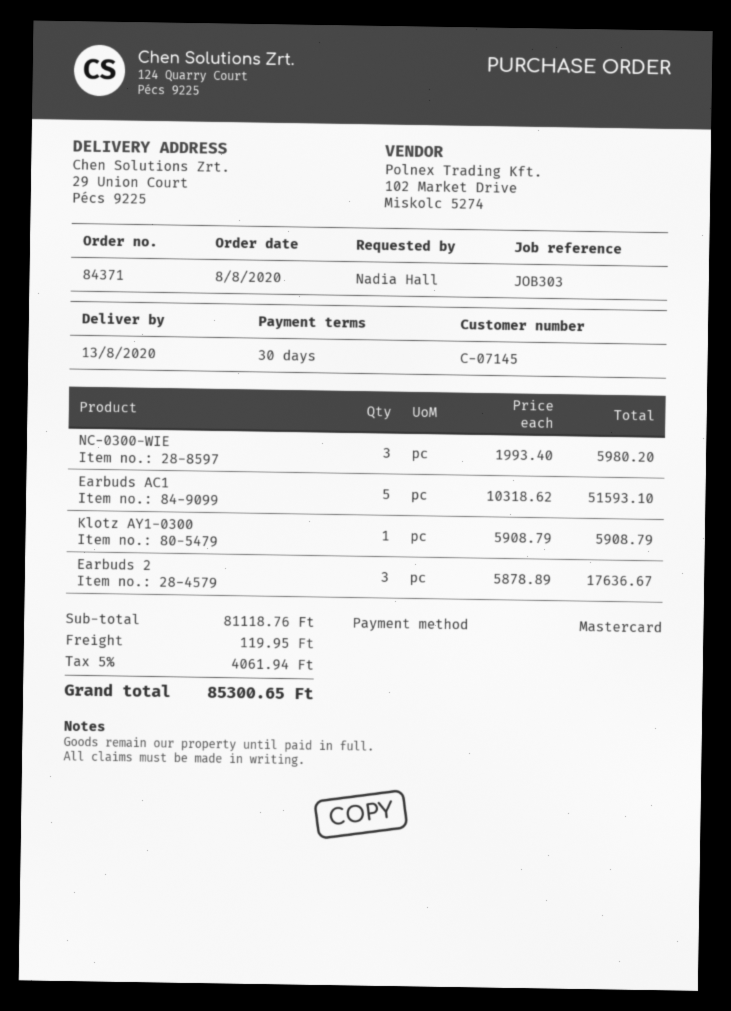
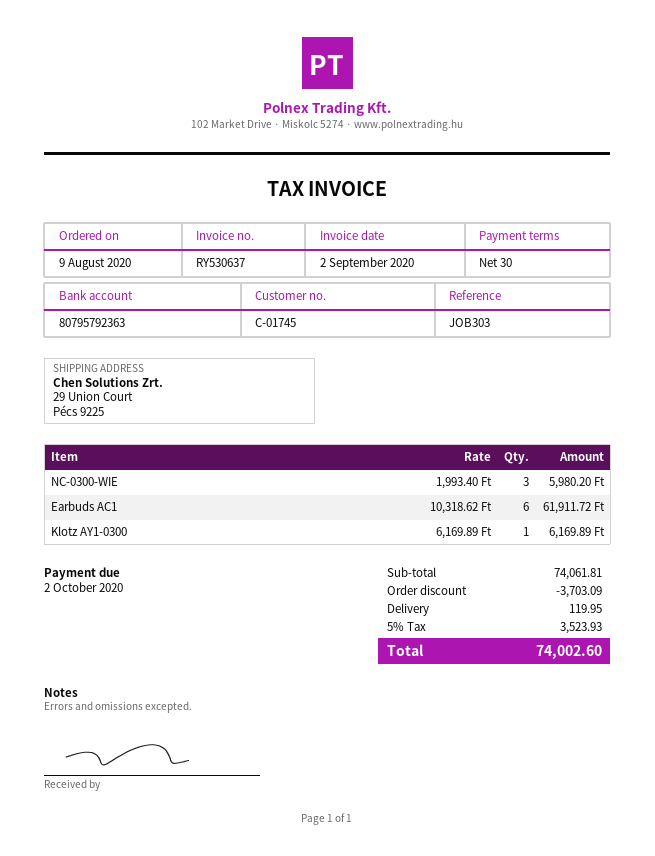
order date: 2020-08-08 -> 2020-08-09
customer number: C-07145 -> C-01745
Earbuds AC1: 5 x 10318.62 = 51593.10 -> 6 x 10318.62 = 61911.72
Klotz AY1-0300: 1 x 5908.79 = 5908.79 -> 1 x 6169.89 = 6169.89
Earbuds 2: 3 x 5878.89 = 17636.67 -> none
subtotal: 81118.76 -> 74061.81
discount: none -> 3703.09
tax: 5% = 4061.94 -> 5% = 3523.93
total: 85300.65 -> 74002.60

